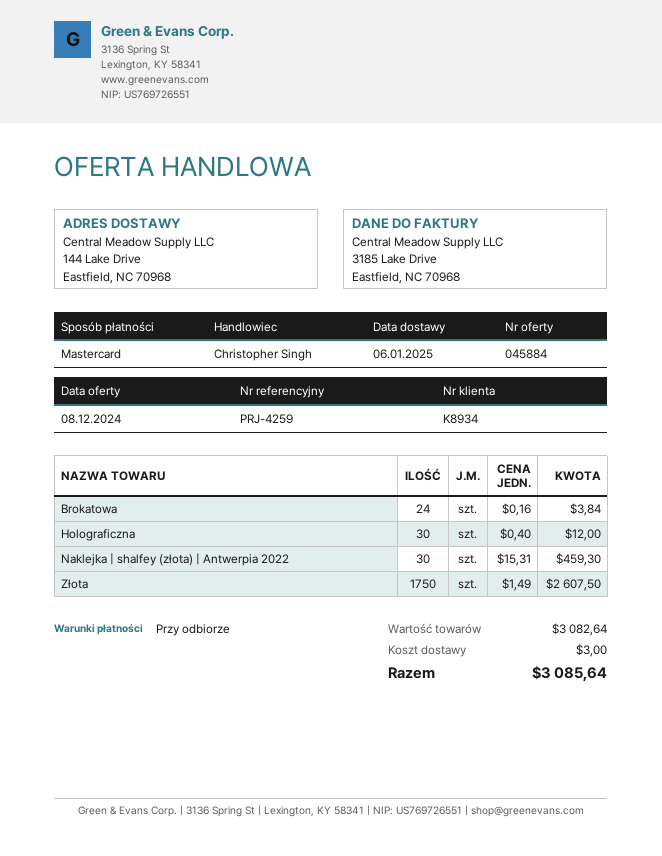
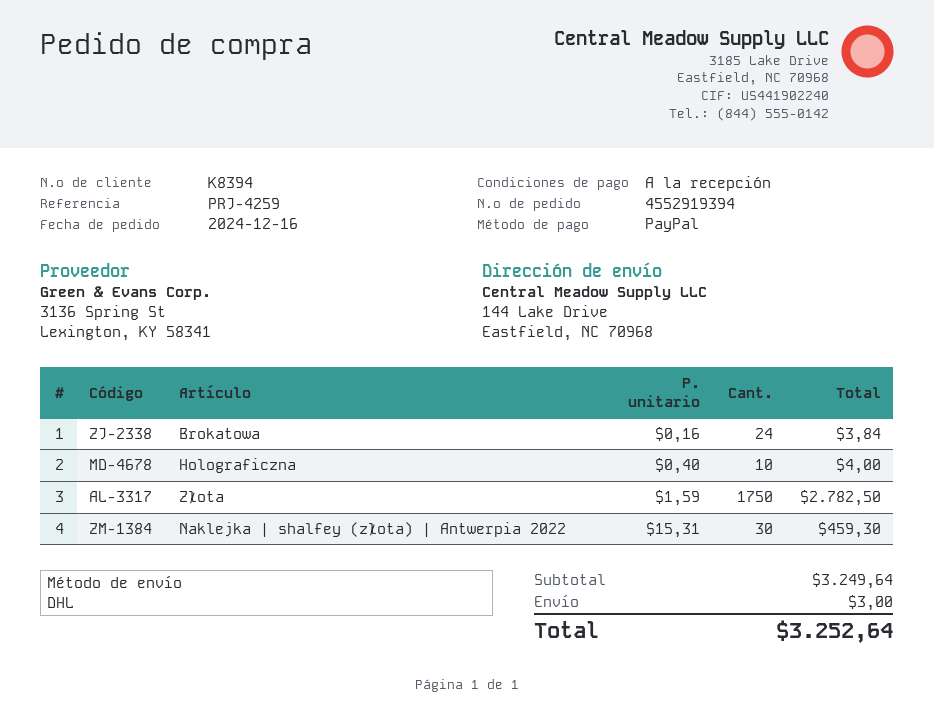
customer number: K8934 -> K8394
payment method: Mastercard -> PayPal
Holograficzna: 30 x 0.40 = 12.00 -> 10 x 0.40 = 4.00
Złota: 1750 x 1.49 = 2607.50 -> 1750 x 1.59 = 2782.50
subtotal: 3082.64 -> 3249.64
total: 3085.64 -> 3252.64

